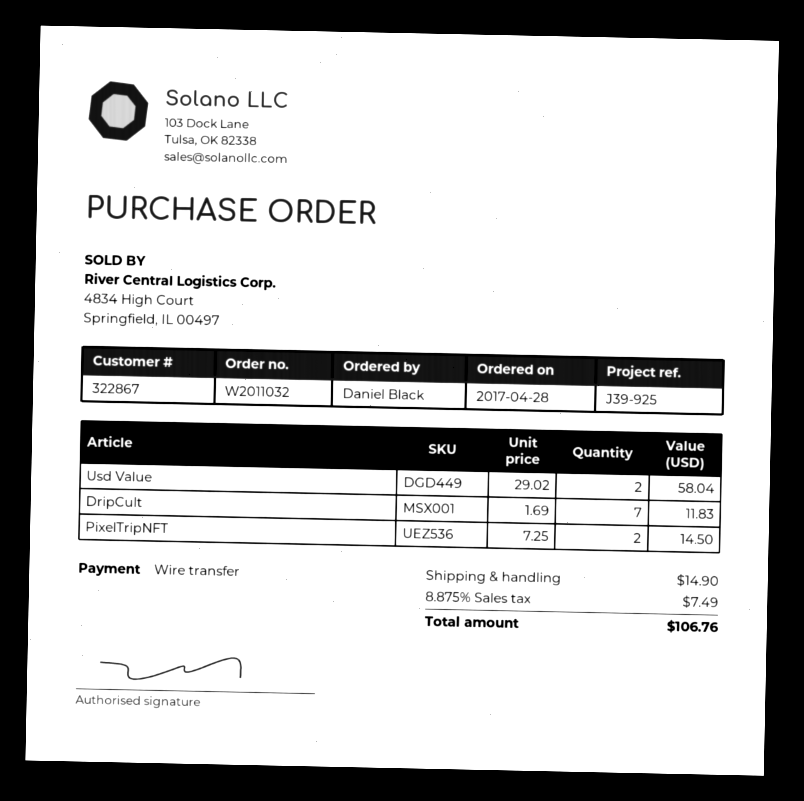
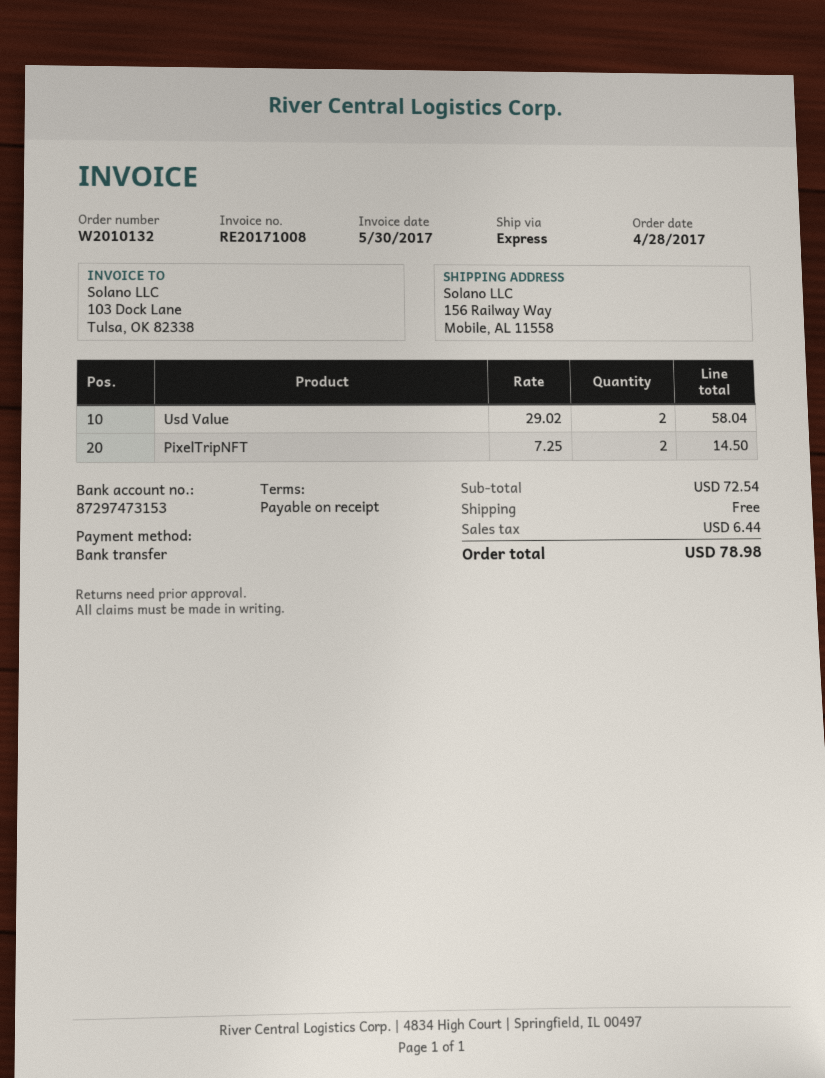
order number: W2011032 -> W2010132
DripCult: 7 x 1.69 = 11.83 -> none
shipping: 14.90 -> 0.00
tax: 7.49 -> 6.44
total: 106.76 -> 78.98

